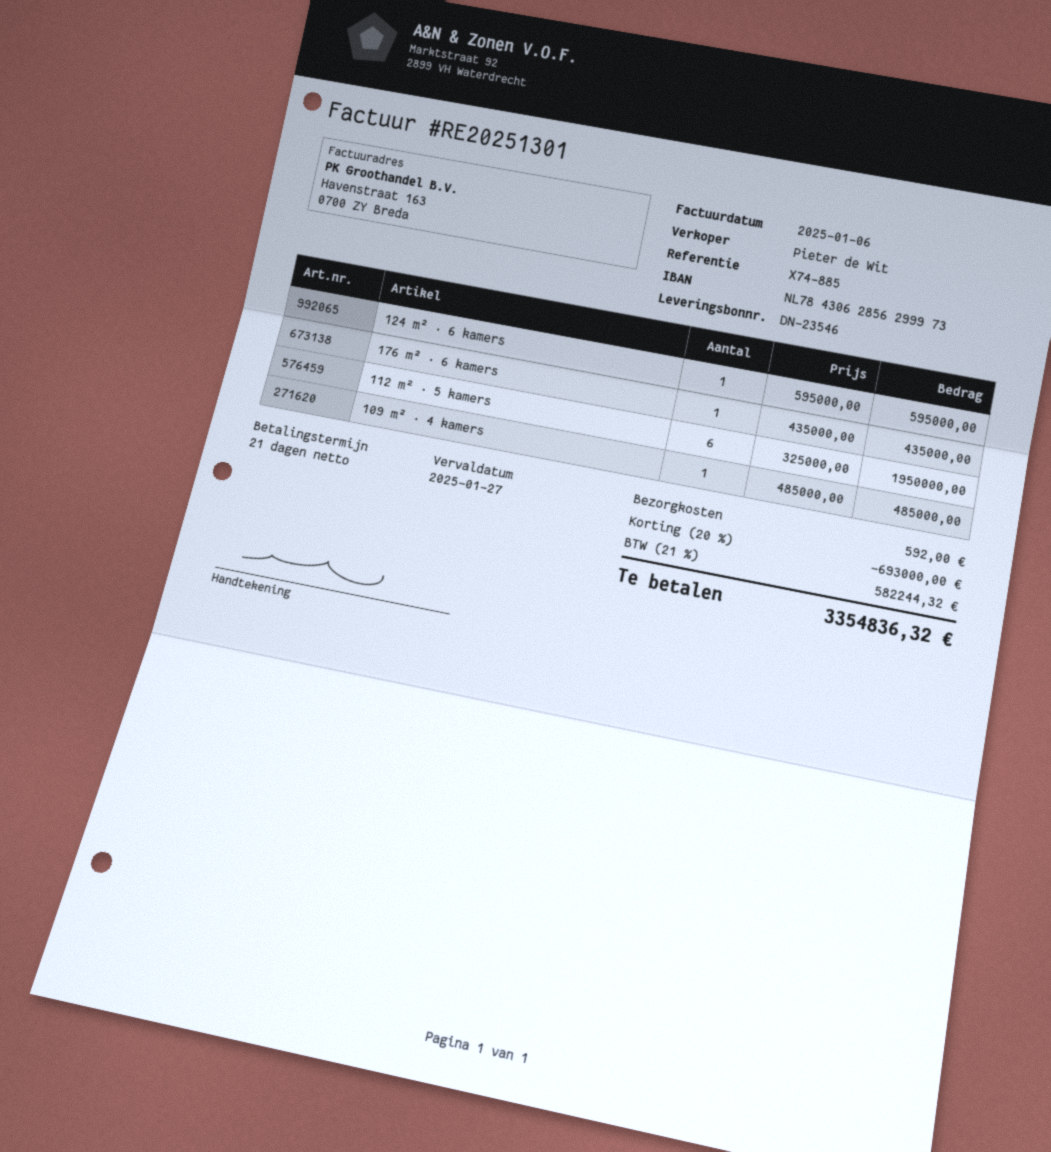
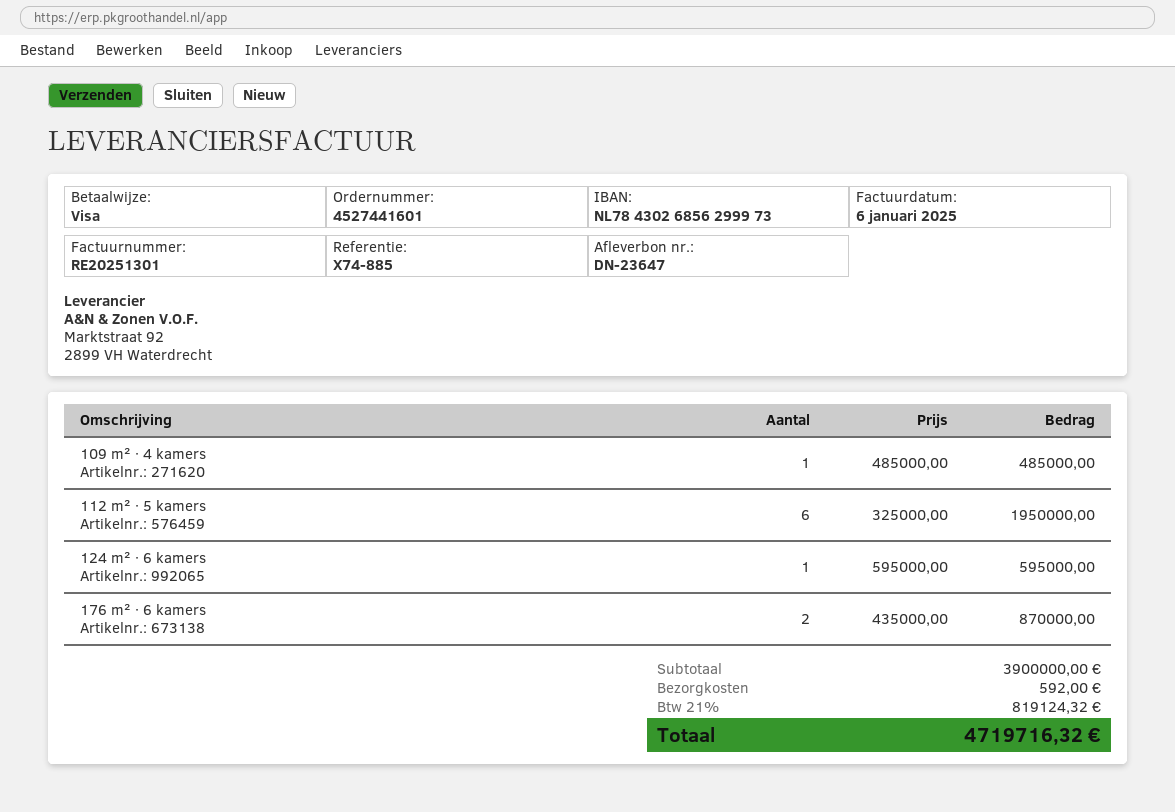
delivery note number: DN-23546 -> DN-23647
bank account: NL7843062856299973 -> NL7843026856299973
176 m² · 6 kamers: 1 x 435000.00 = 435000.00 -> 2 x 435000.00 = 870000.00
discount: 20% = 693000.00 -> none
tax: 21% = 582244.32 -> 21% = 819124.32
total: 3354836.32 -> 4719716.32

